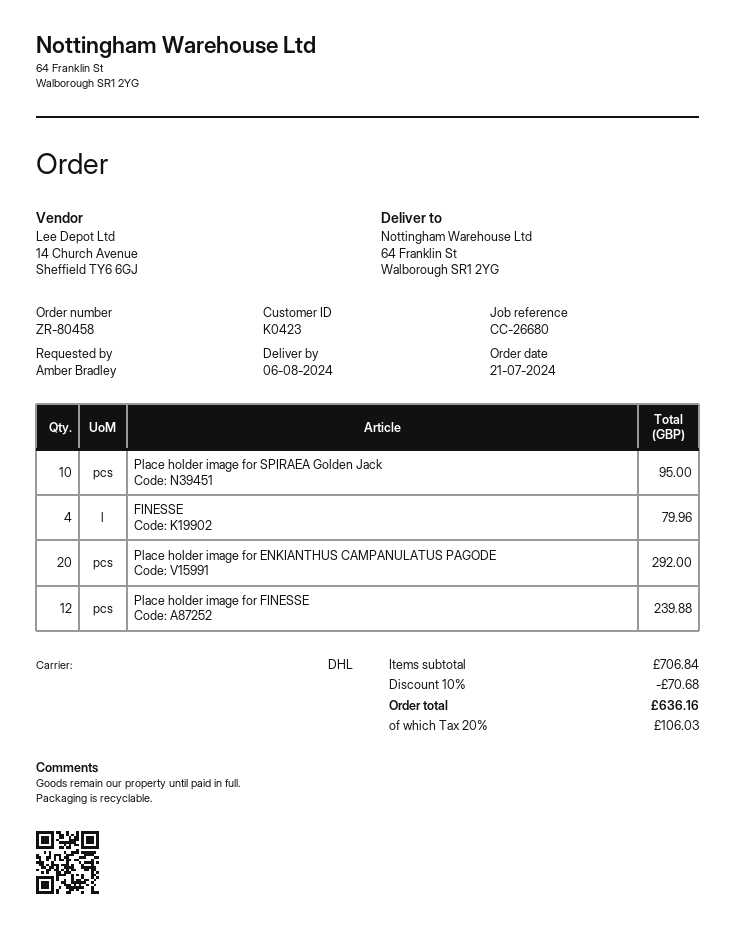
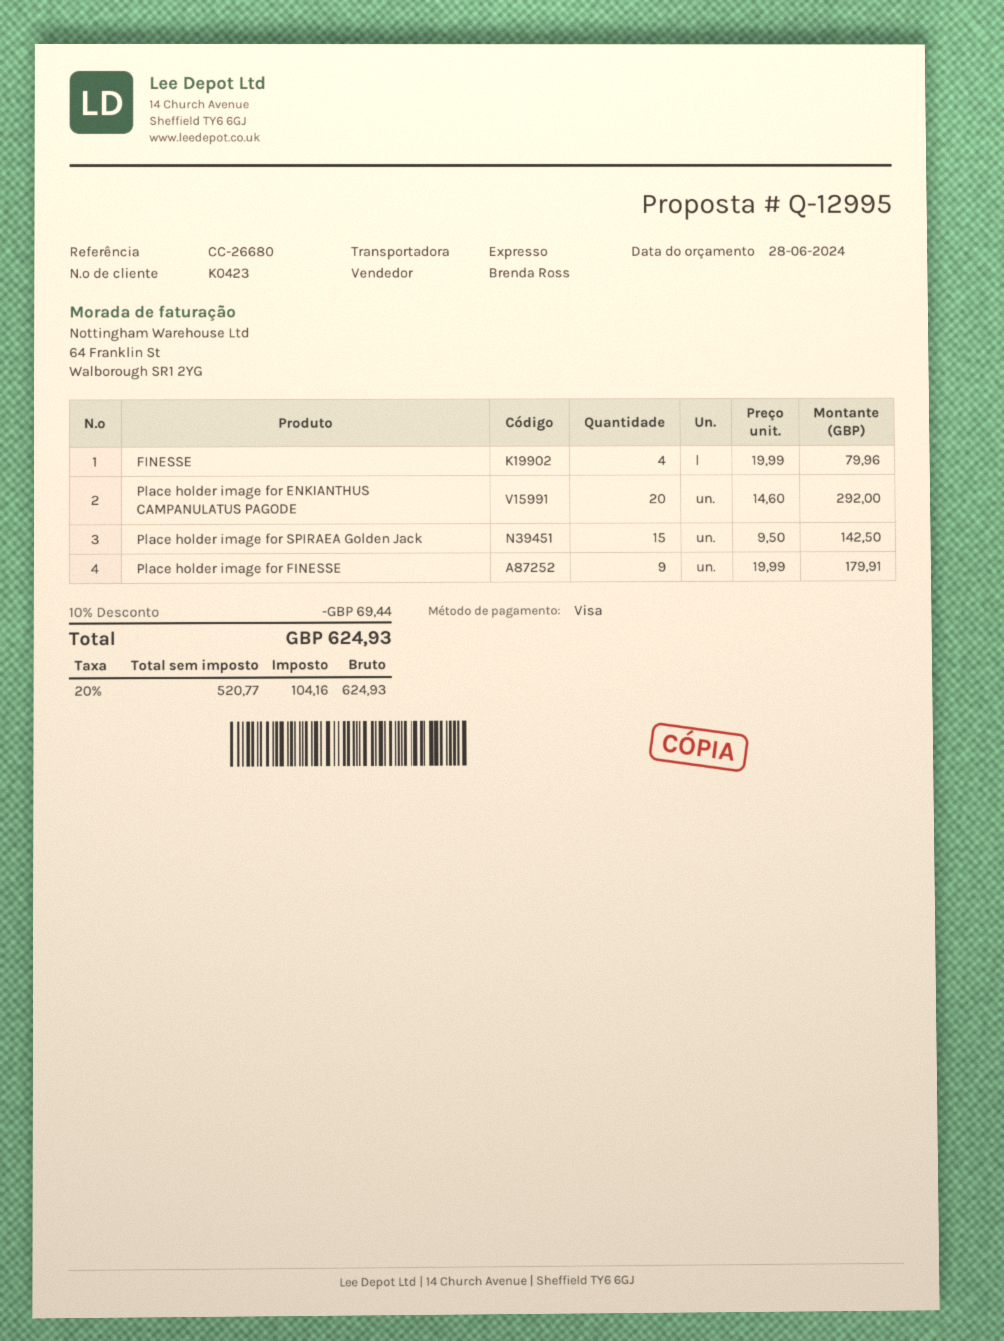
shipping method: DHL -> express
Place holder image for SPIRAEA Golden Jack: 10 for 95.00 -> 15 for 142.50
Place holder image for FINESSE: 12 for 239.88 -> 9 for 179.91
discount: 10% = 70.68 -> 10% = 69.44
tax: 20% = 106.03 -> 20% = 104.16
total: 636.16 -> 624.93

